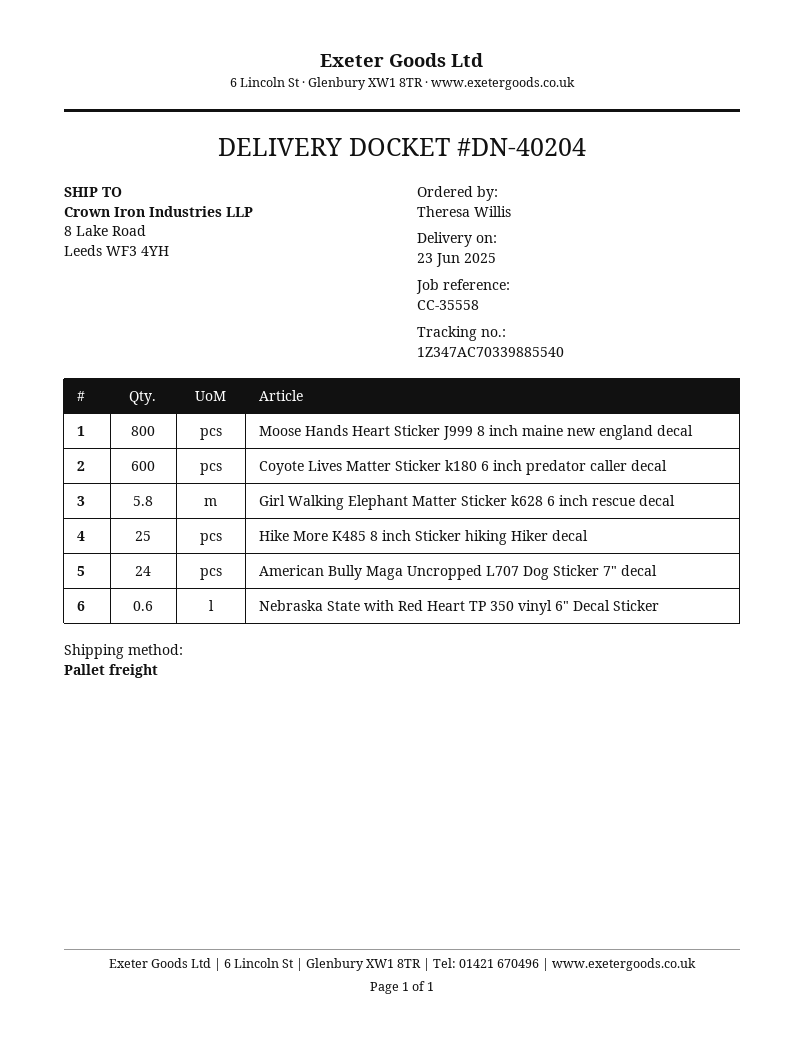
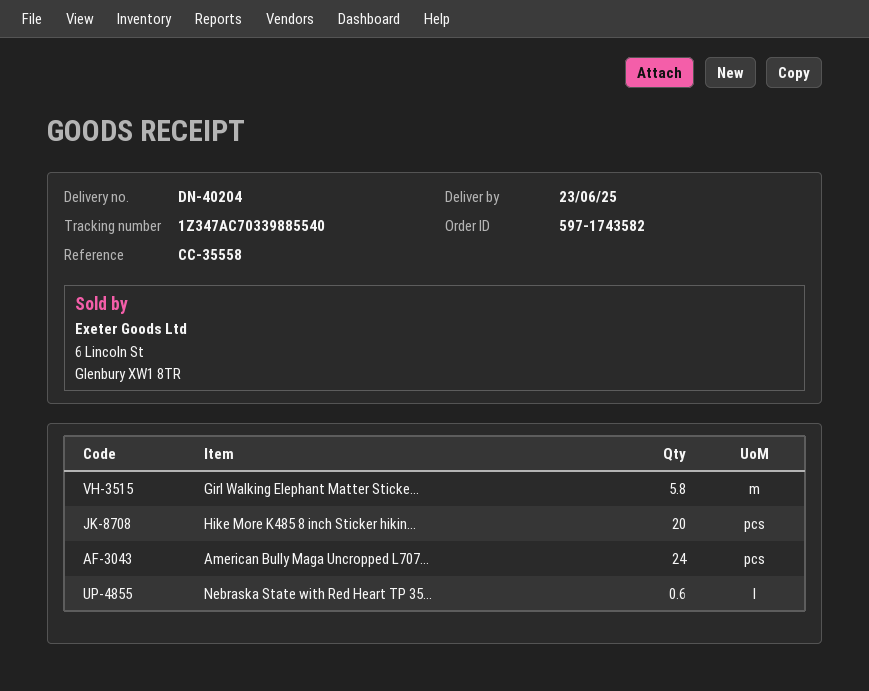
Moose Hands Heart Sticker J999 8 inch maine new england decal: 800 -> none
Coyote Lives Matter Sticker k180 6 inch predator caller decal: 600 -> none
Hike More K485 8 inch Sticker hiking Hiker decal: 25 -> 20

